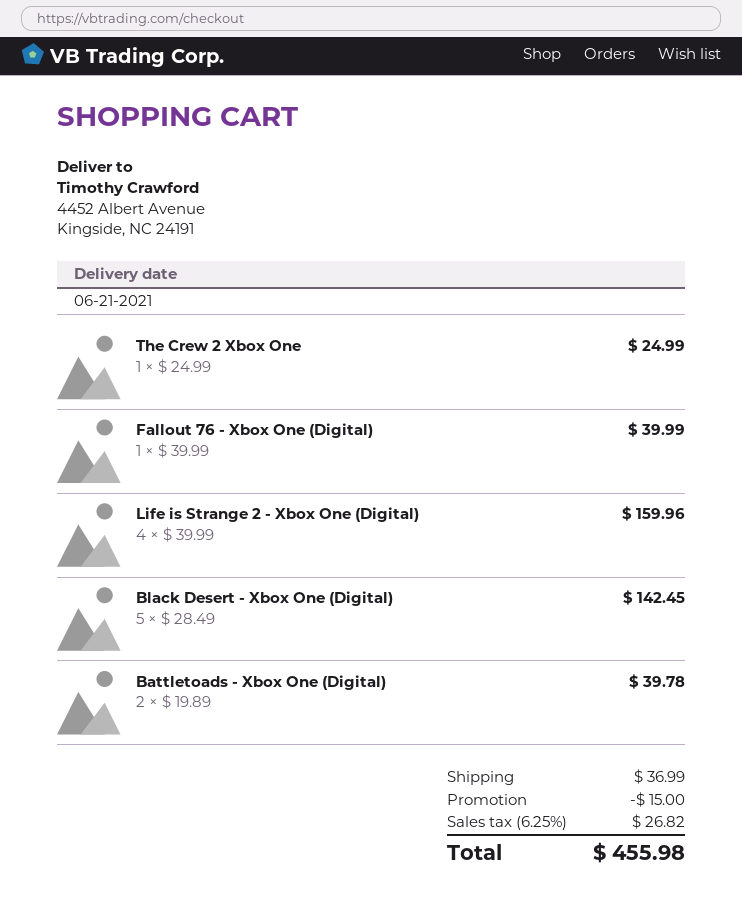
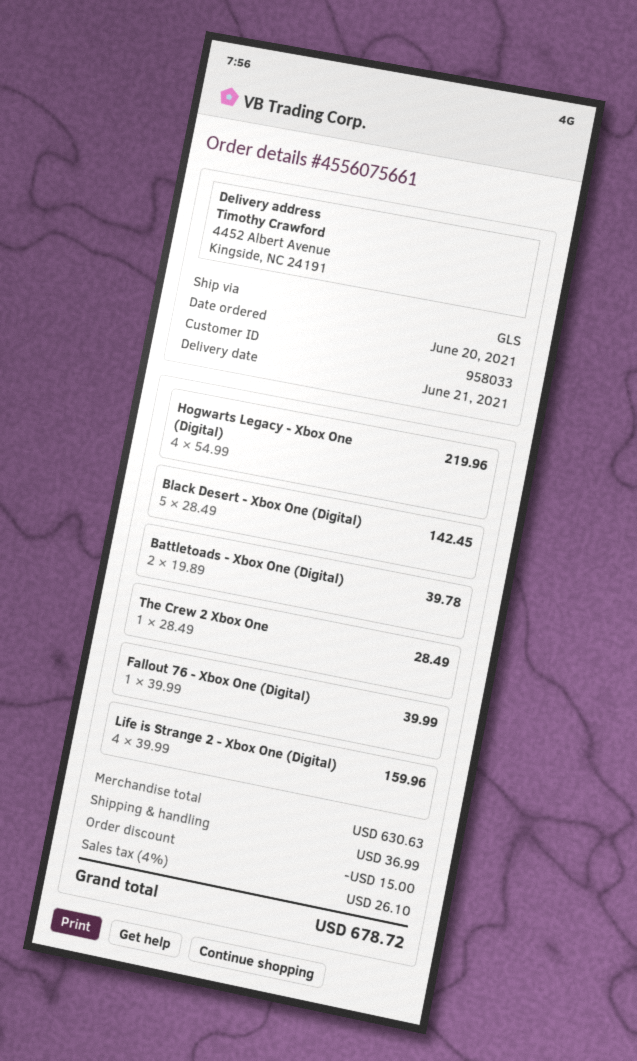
The Crew 2 Xbox One: 1 x 24.99 = 24.99 -> 1 x 28.49 = 28.49
Hogwarts Legacy - Xbox One (Digital): none -> 4 x 54.99 = 219.96
tax: 6.25% = 26.82 -> 4% = 26.10
total: 455.98 -> 678.72

